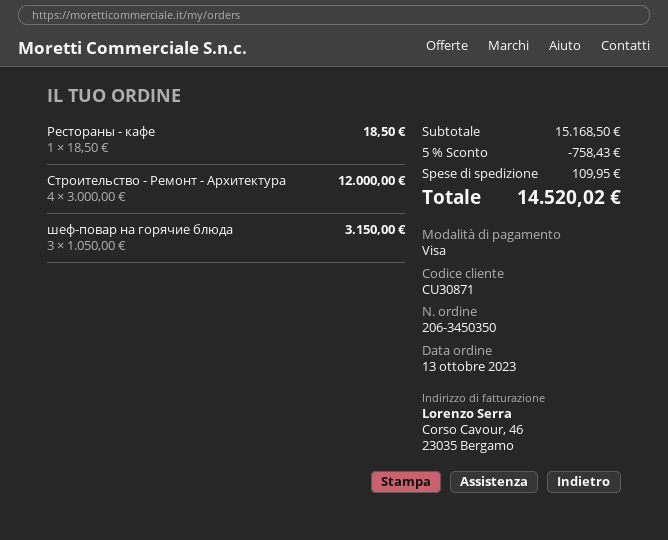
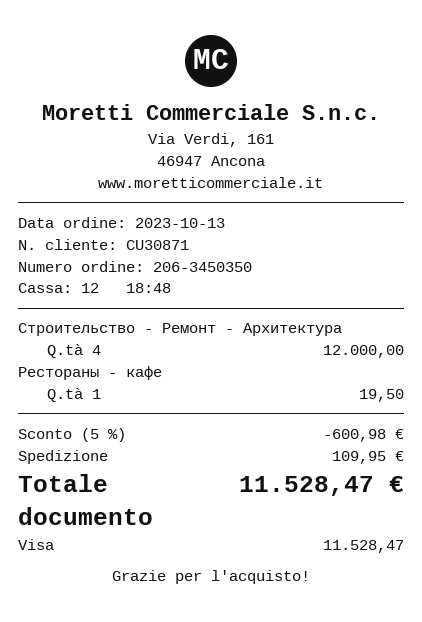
Рестораны - кафе: 1 for 18.50 -> 1 for 19.50
шеф-повар на горячие блюда: 3 for 3150.00 -> none
discount: 5% = 758.43 -> 5% = 600.98
total: 14520.02 -> 11528.47

